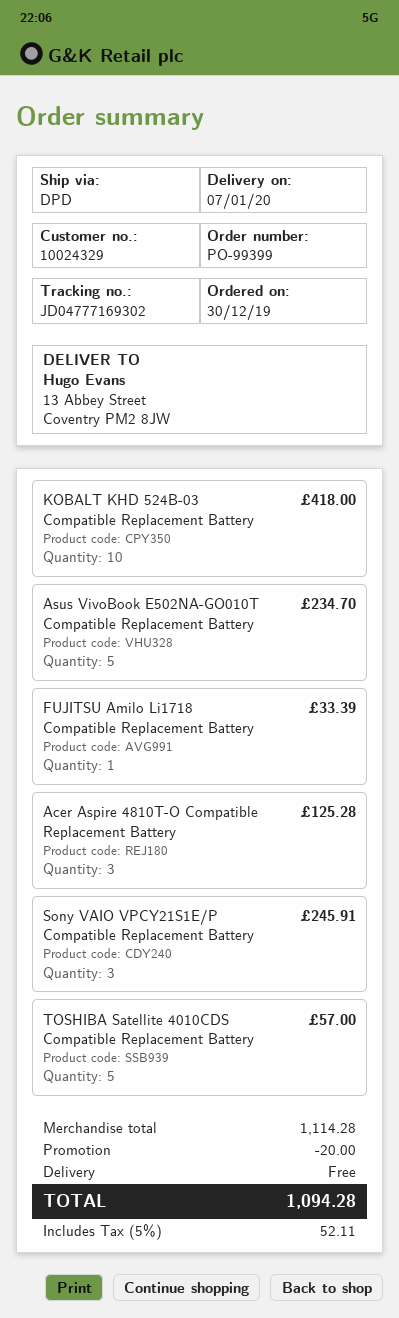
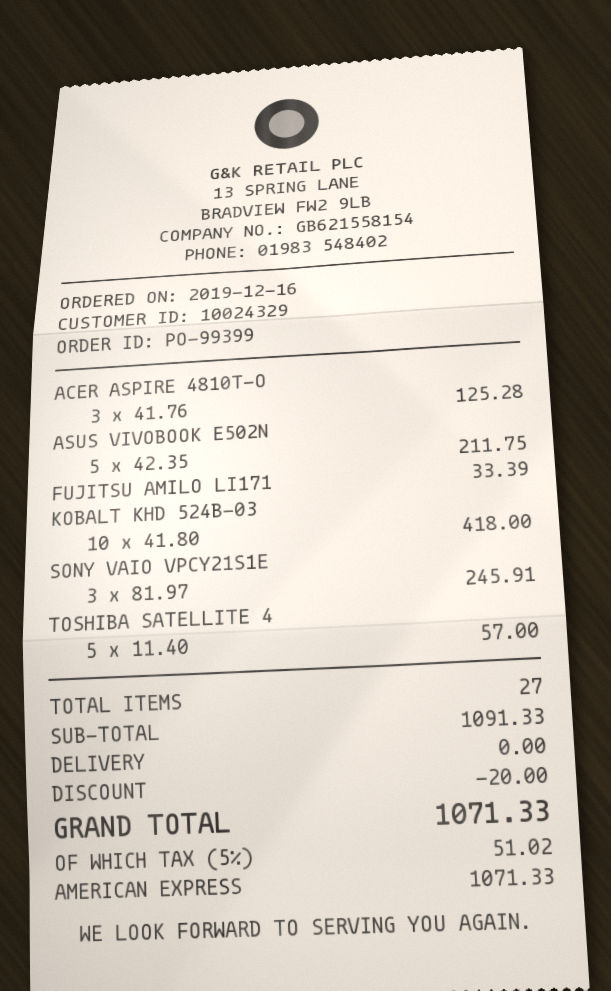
order date: 2019-12-30 -> 2019-12-16
Asus VivoBook E502NA-GO010T Compatible Replacement Battery: 5 for 234.70 -> 5 for 211.75
subtotal: 1114.28 -> 1091.33
tax: 5% = 52.11 -> 5% = 51.02
total: 1094.28 -> 1071.33

